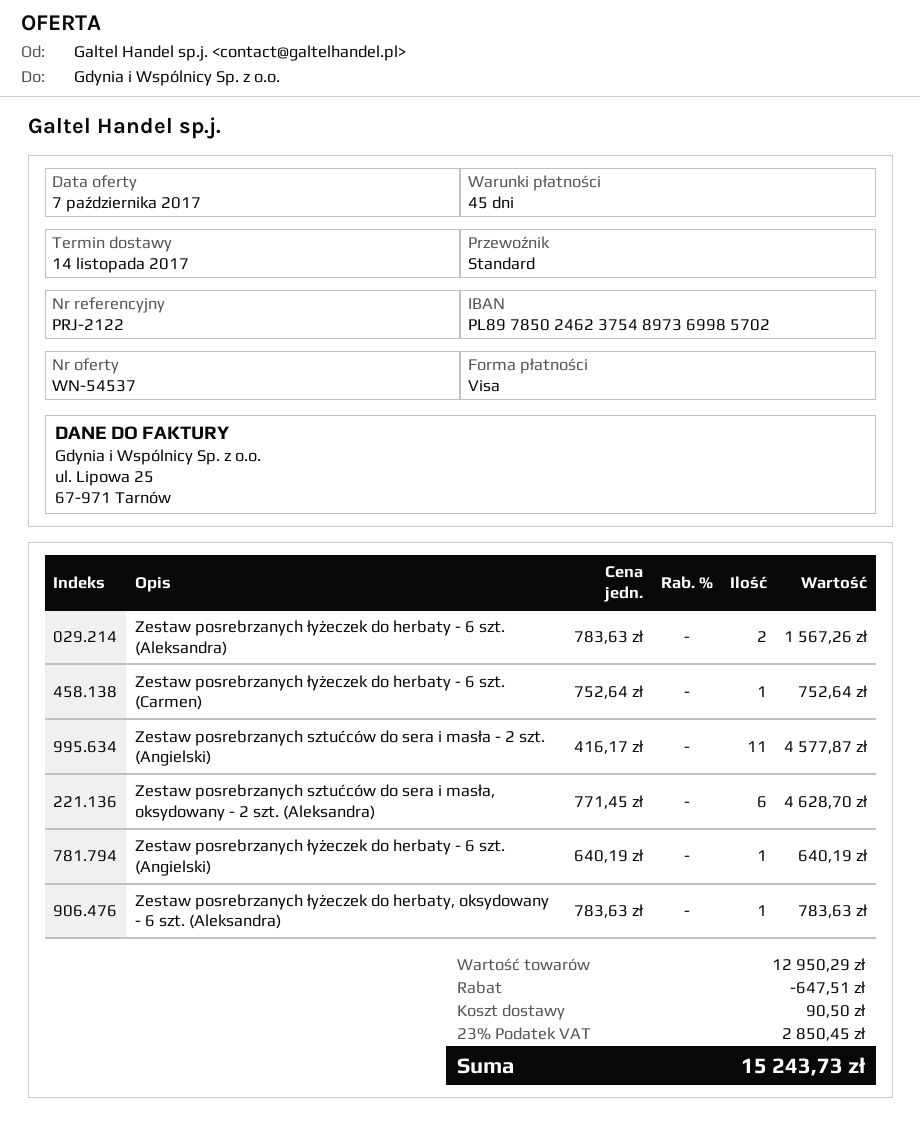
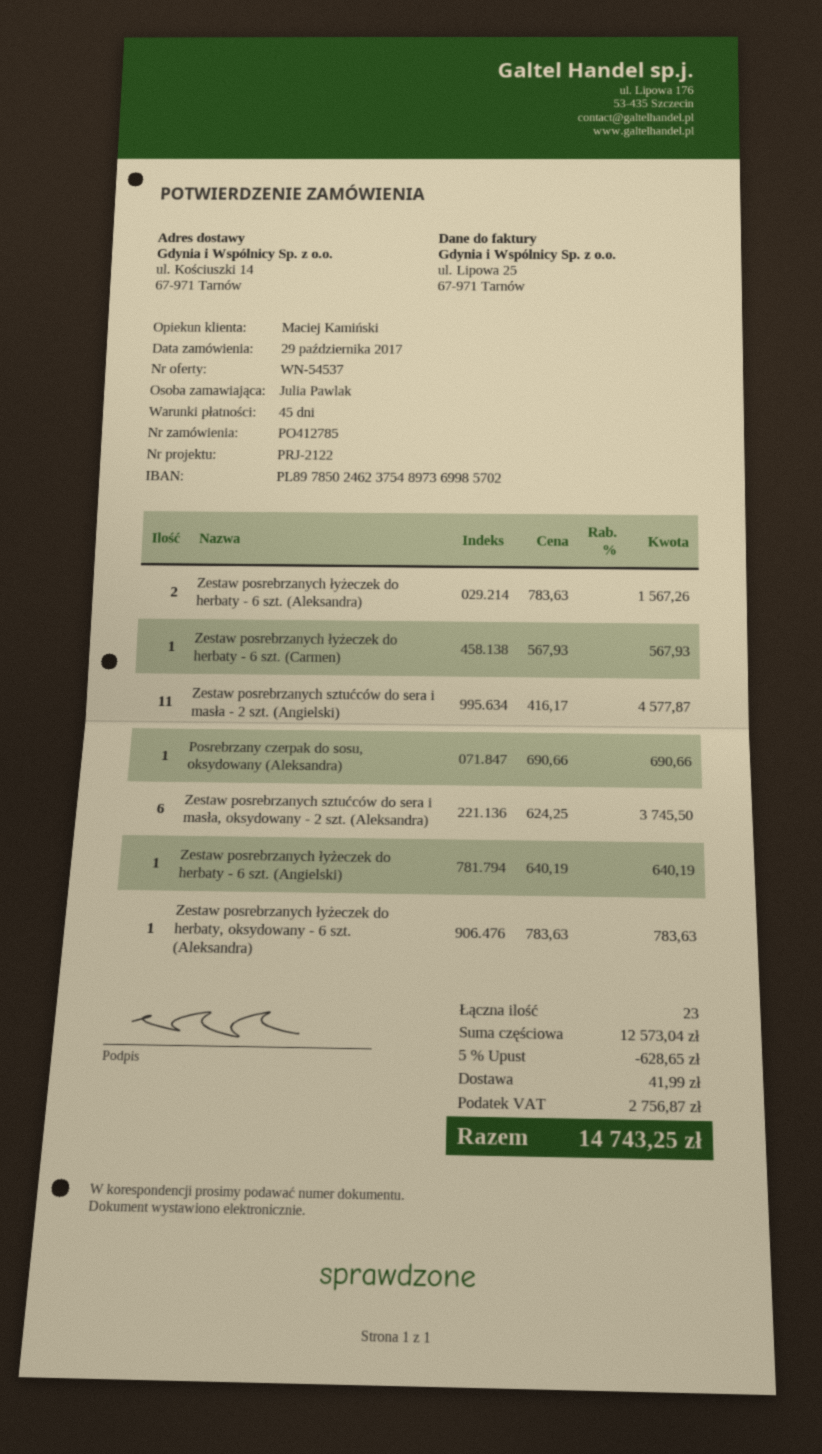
Zestaw posrebrzanych łyżeczek do herbaty - 6 szt. (Carmen): 1 x 752.64 = 752.64 -> 1 x 567.93 = 567.93
Zestaw posrebrzanych sztućców do sera i masła, oksydowany - 2 szt. (Aleksandra): 6 x 771.45 = 4628.70 -> 6 x 624.25 = 3745.50
Posrebrzany czerpak do sosu, oksydowany (Aleksandra): none -> 1 x 690.66 = 690.66
subtotal: 12950.29 -> 12573.04
discount: 647.51 -> 628.65
shipping: 90.50 -> 41.99
tax: 2850.45 -> 2756.87
total: 15243.73 -> 14743.25

